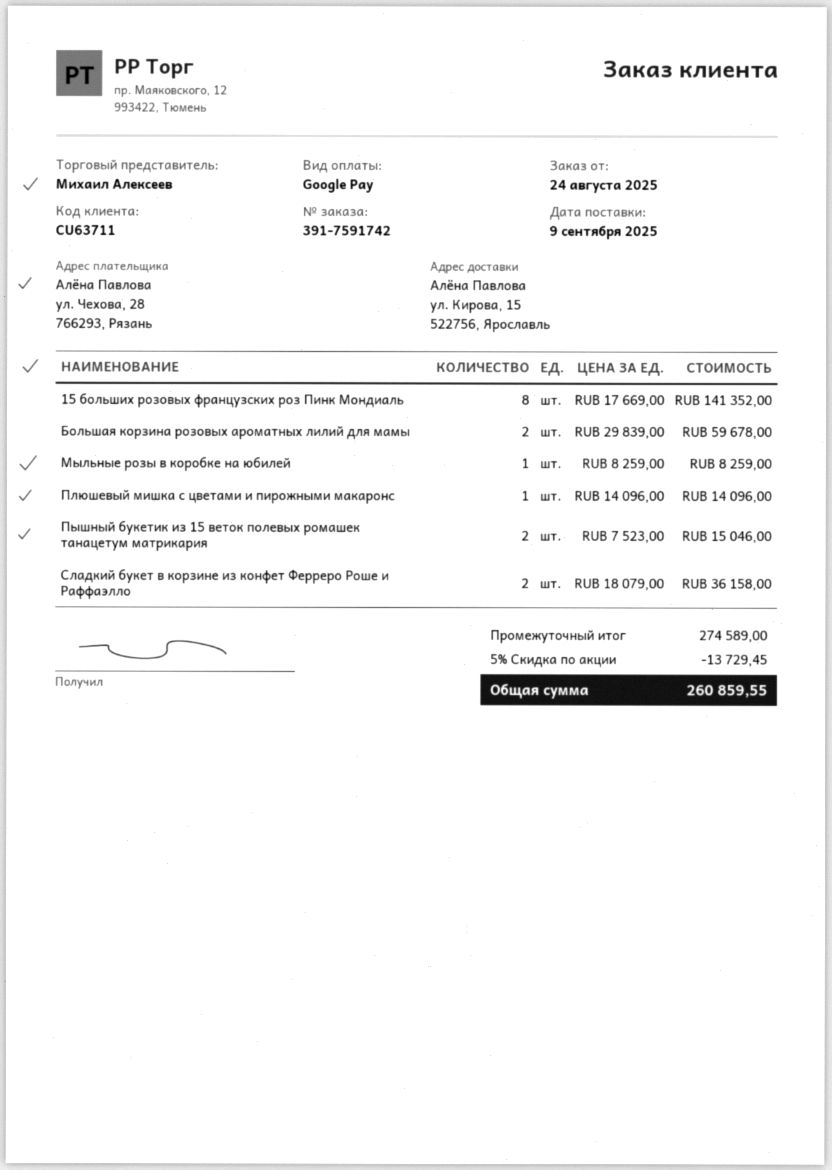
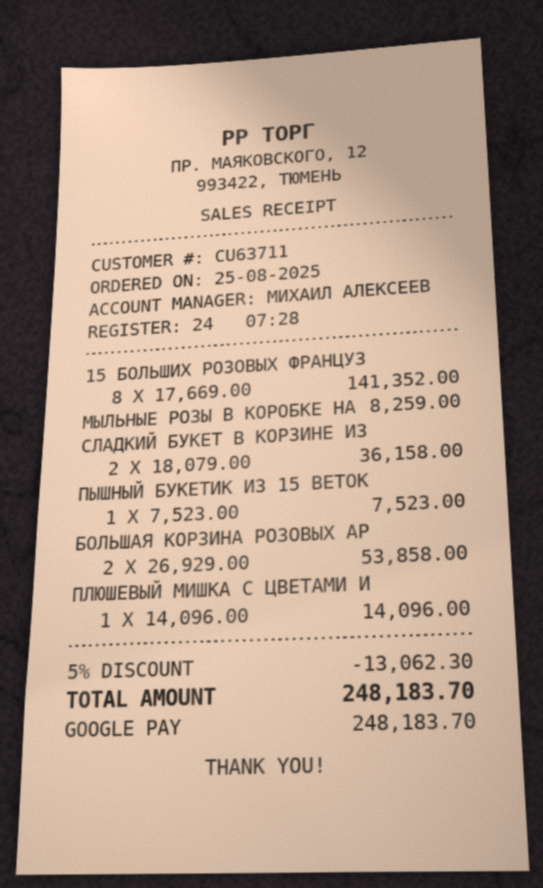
order date: 2025-08-24 -> 2025-08-25
Большая корзина розовых ароматных лилий для мамы: 2 x 29839.00 = 59678.00 -> 2 x 26929.00 = 53858.00
Пышный букетик из 15 веток полевых ромашек танацетум матрикария: 2 x 7523.00 = 15046.00 -> 1 x 7523.00 = 7523.00
discount: 5% = 13729.45 -> 5% = 13062.30
total: 260859.55 -> 248183.70

